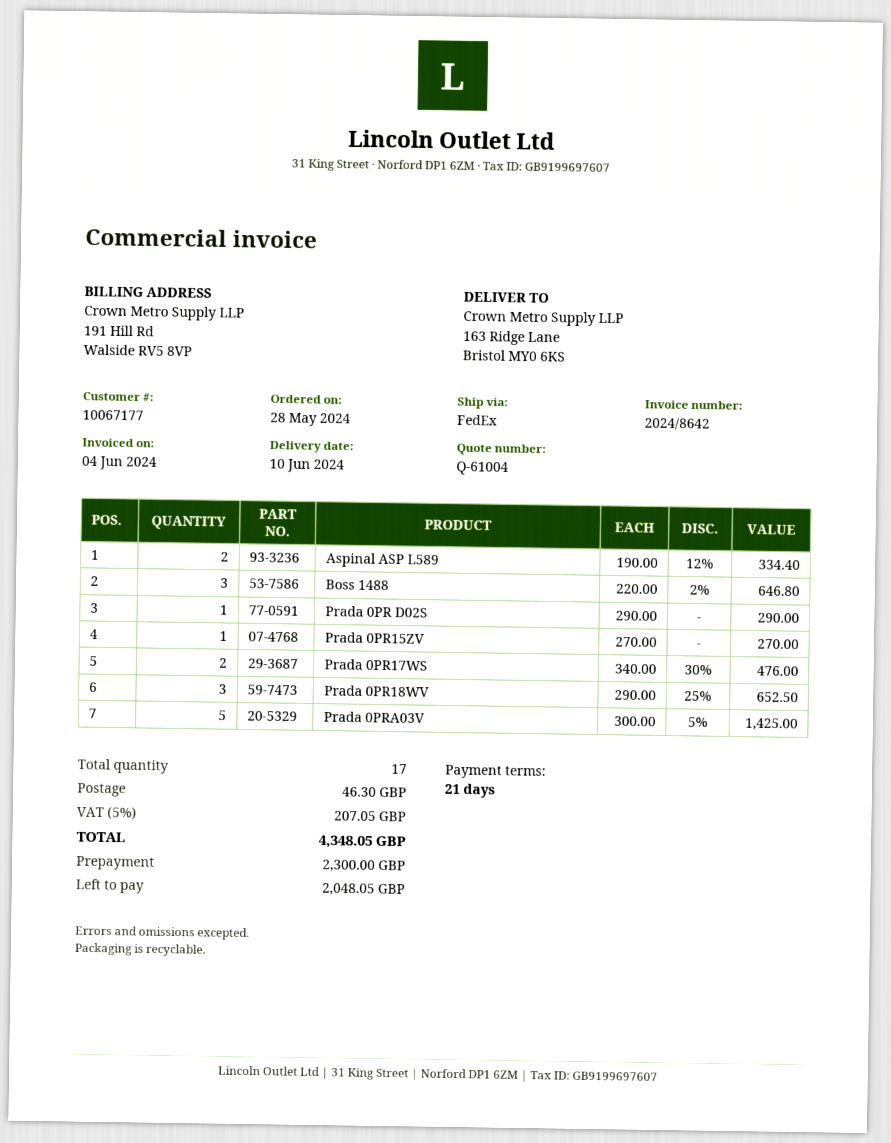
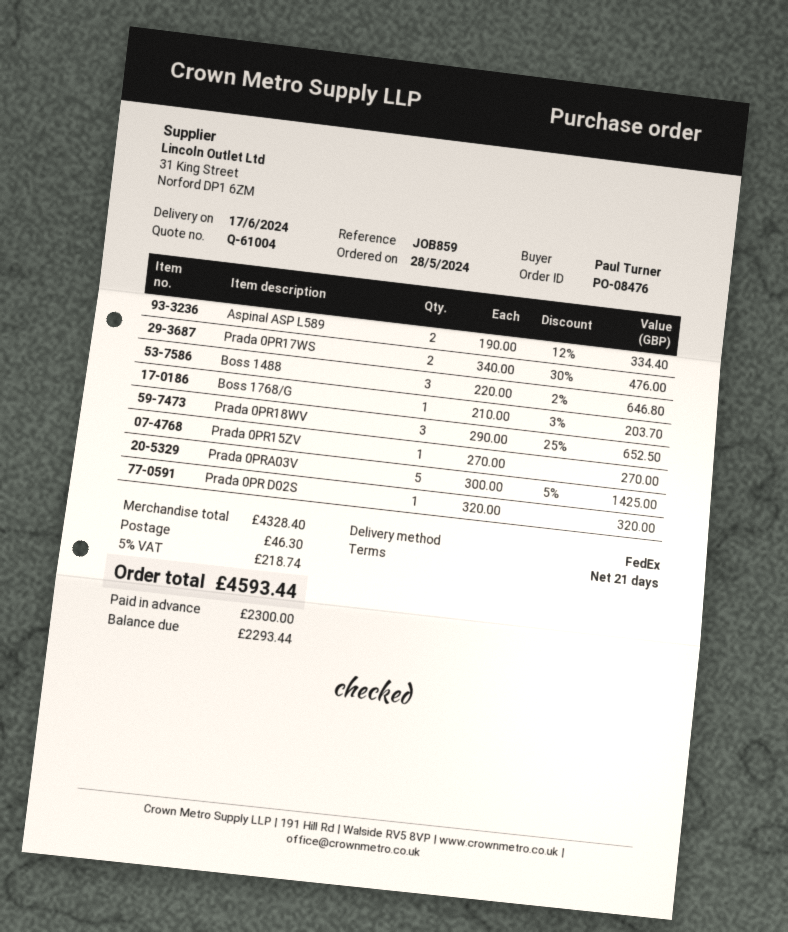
delivery date: 2024-06-10 -> 2024-06-17
Prada 0PR D02S: 1 x 290.00 = 290.00 -> 1 x 320.00 = 320.00
Boss 1768/G: none -> 1 x 210.00 - 3% = 203.70
tax: 5% = 207.05 -> 5% = 218.74
total: 4348.05 -> 4593.44
balance: 2048.05 -> 2293.44

